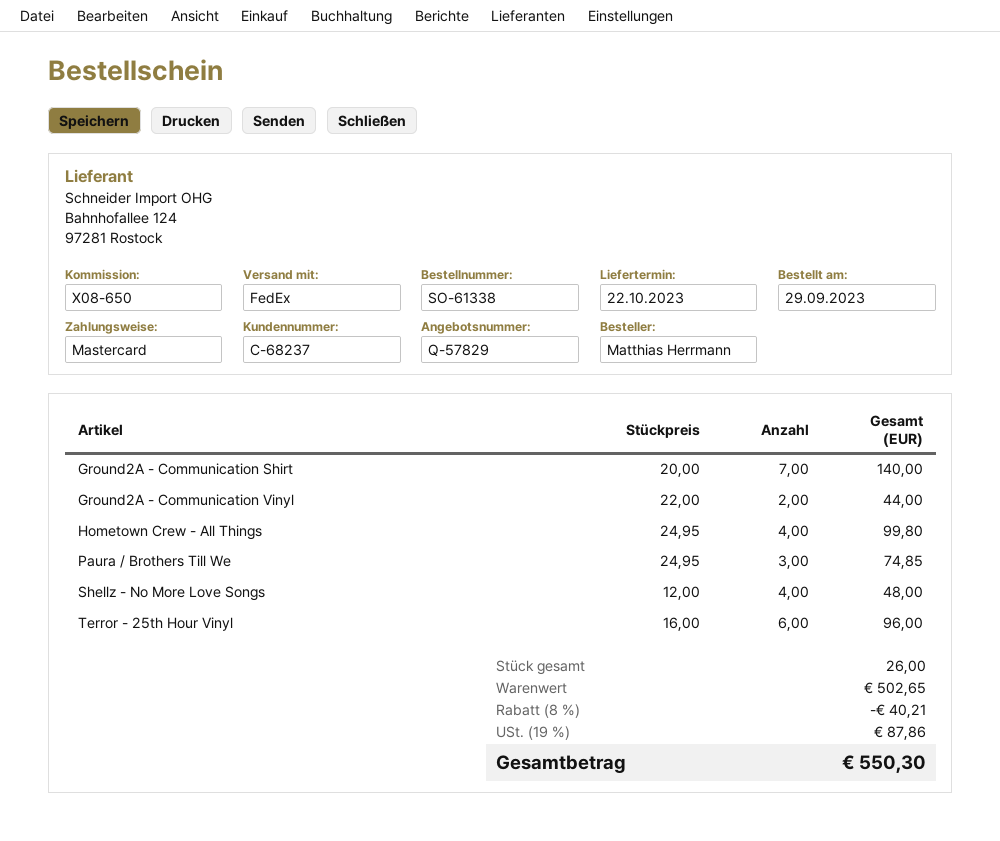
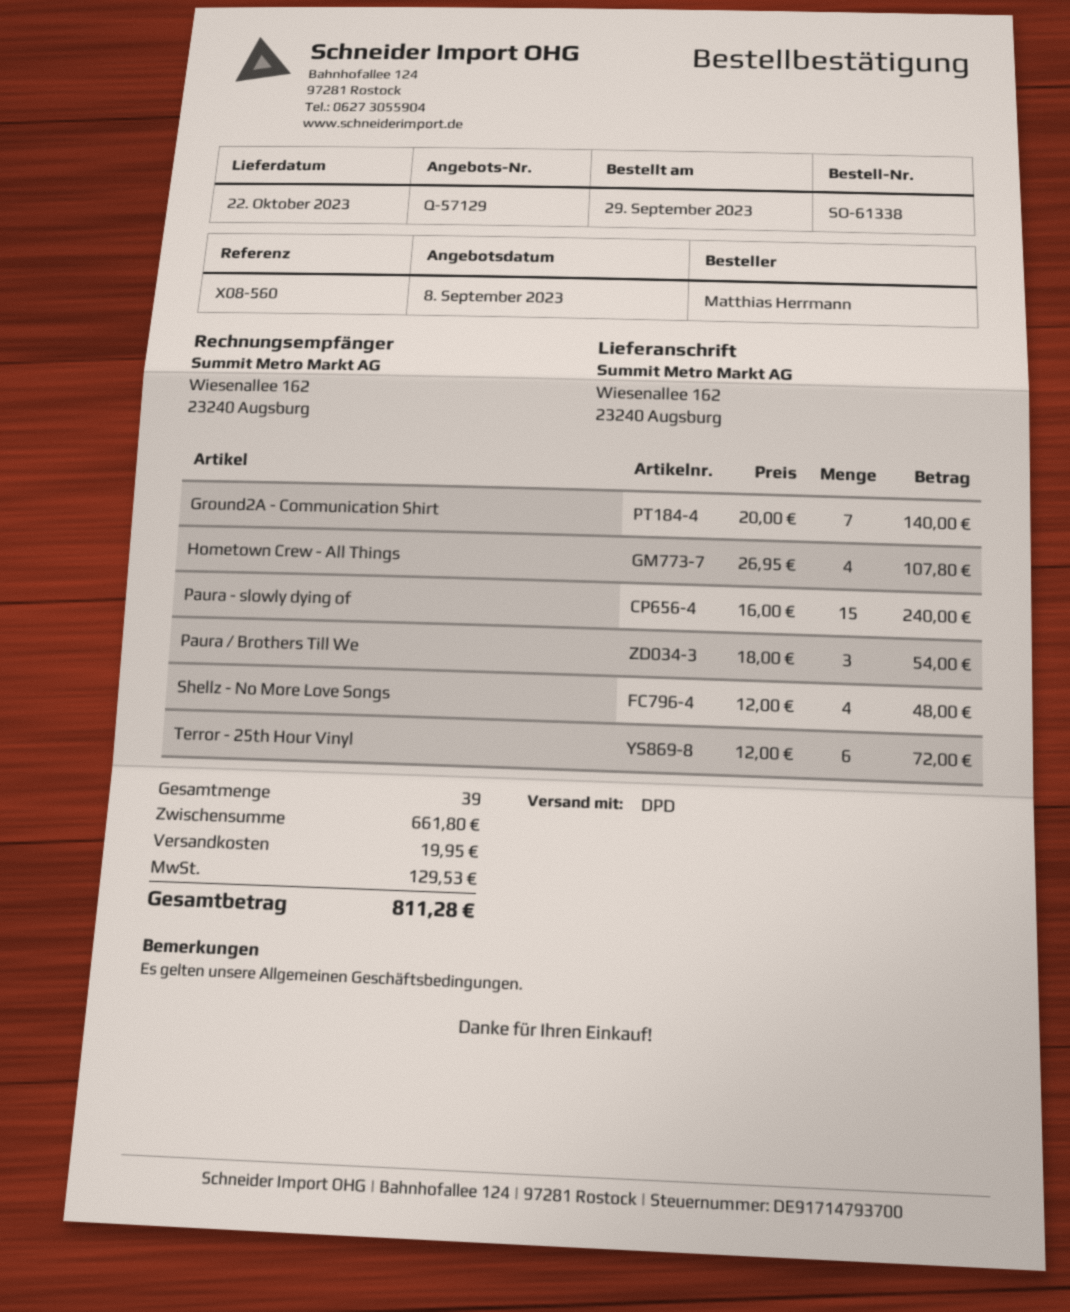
quote number: Q-57829 -> Q-57129
reference: X08-650 -> X08-560
shipping method: FedEx -> DPD
Ground2A - Communication Vinyl: 2 x 22.00 = 44.00 -> none
Hometown Crew - All Things: 4 x 24.95 = 99.80 -> 4 x 26.95 = 107.80
Paura / Brothers Till We: 3 x 24.95 = 74.85 -> 3 x 18.00 = 54.00
Terror - 25th Hour Vinyl: 6 x 16.00 = 96.00 -> 6 x 12.00 = 72.00
Paura - slowly dying of: none -> 15 x 16.00 = 240.00
total quantity: 26 -> 39
subtotal: 502.65 -> 661.80
discount: 8% = 40.21 -> none
shipping: none -> 19.95
tax: 87.86 -> 129.53
total: 550.30 -> 811.28

